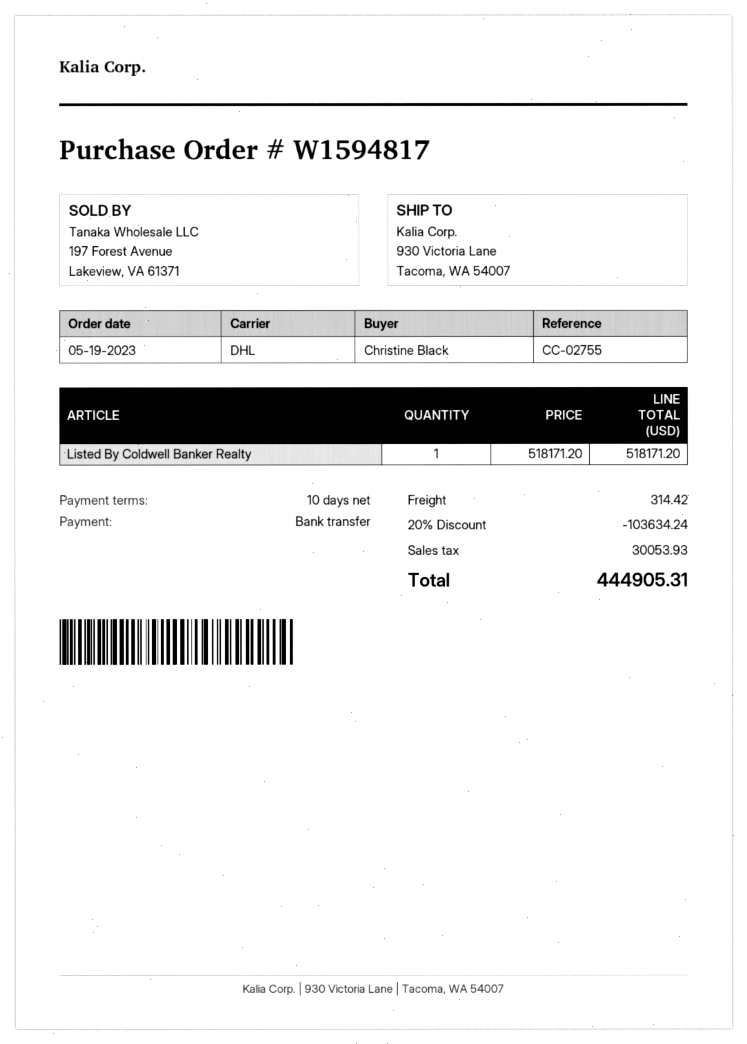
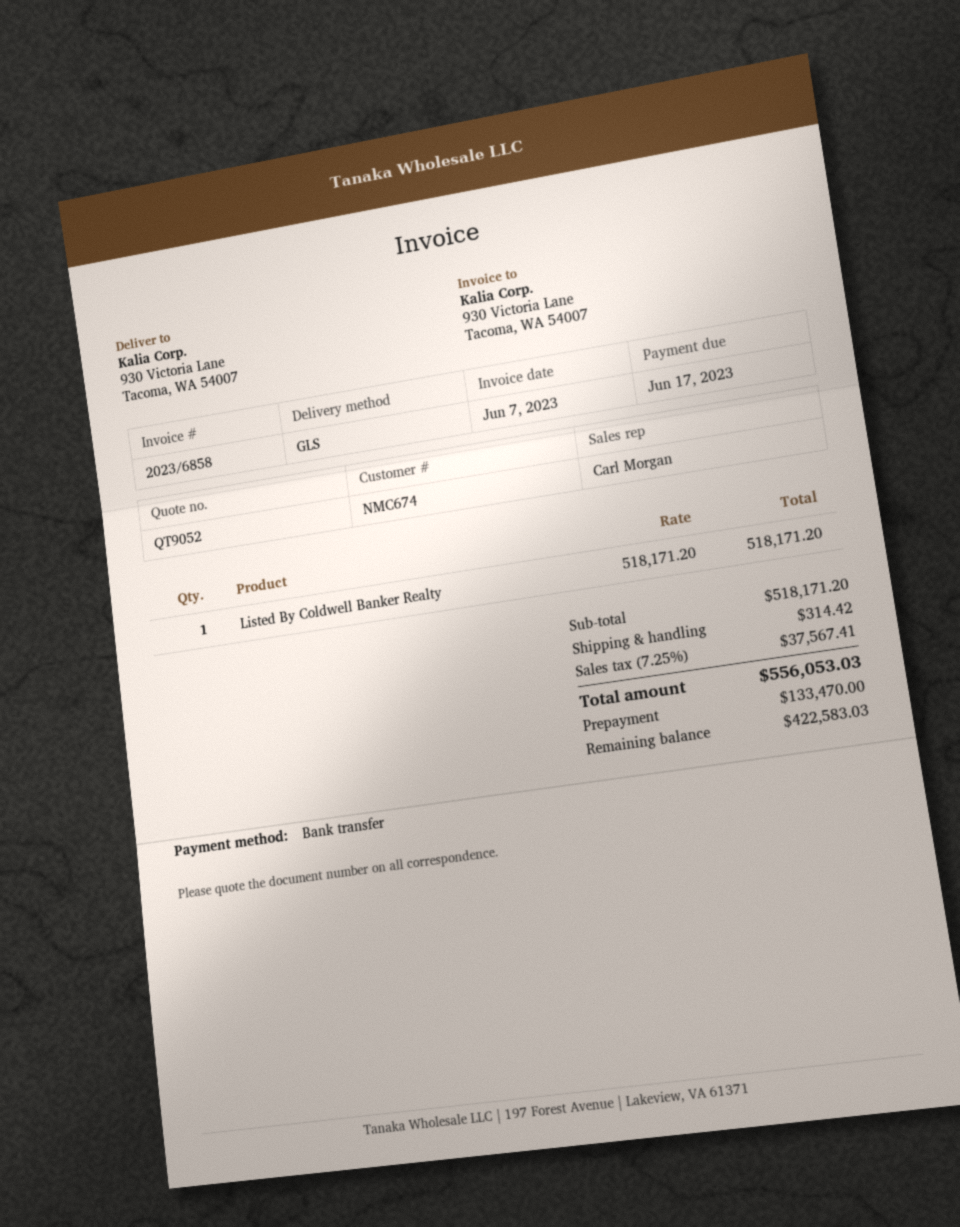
shipping method: DHL -> GLS
discount: 20% = 103634.24 -> none
tax: 30053.93 -> 37567.41
total: 444905.31 -> 556053.03

